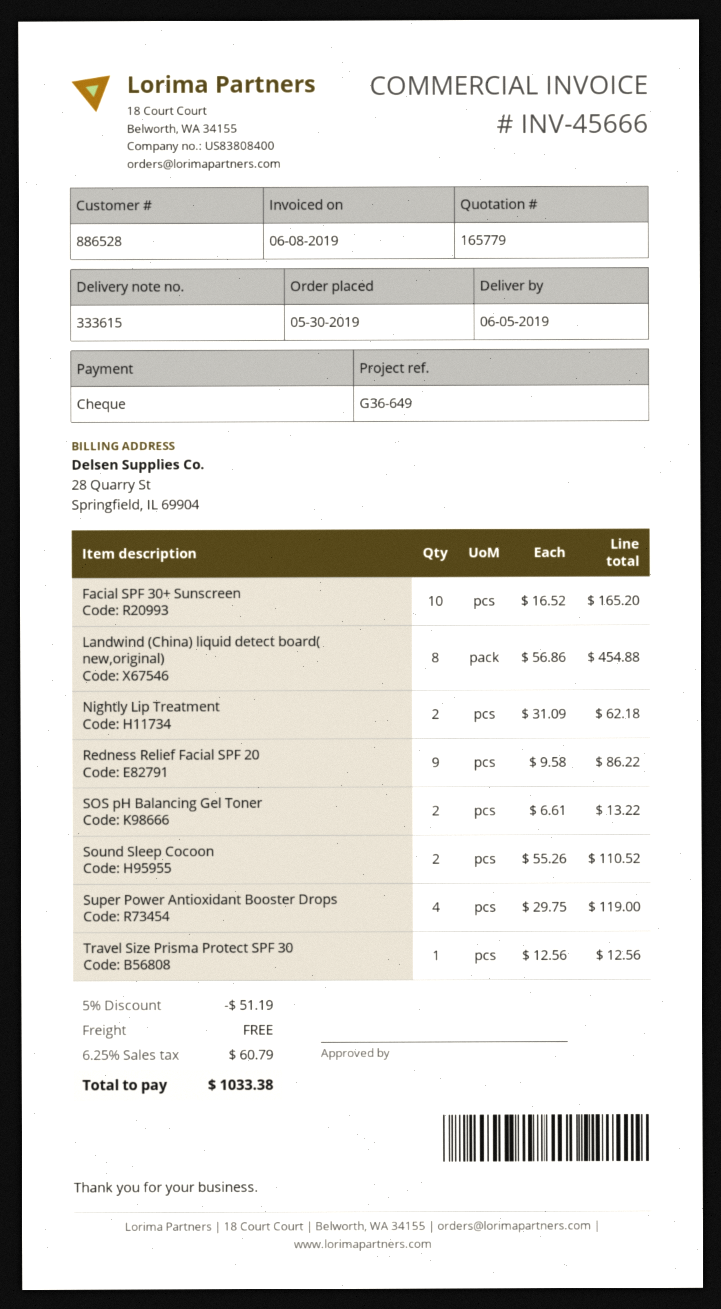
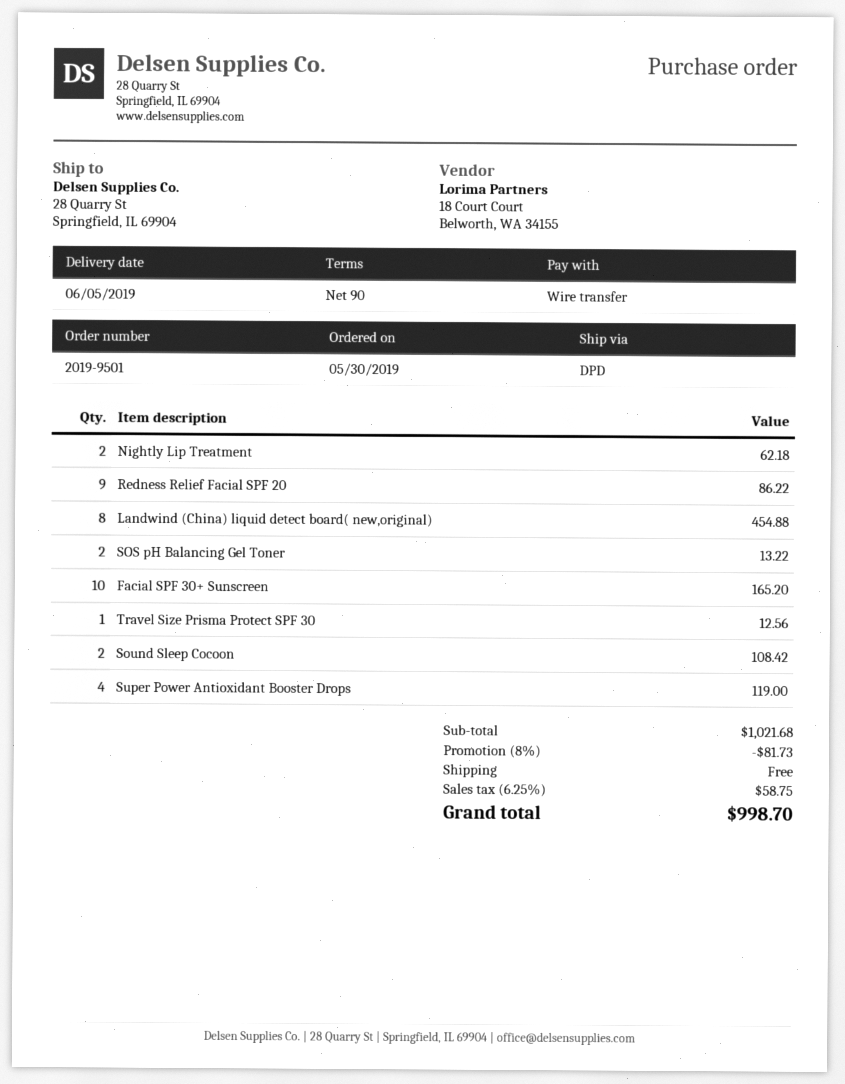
payment method: cheque -> bank transfer
Sound Sleep Cocoon: 2 for 110.52 -> 2 for 108.42
discount: 5% = 51.19 -> 8% = 81.73
tax: 6.25% = 60.79 -> 6.25% = 58.75
total: 1033.38 -> 998.70

